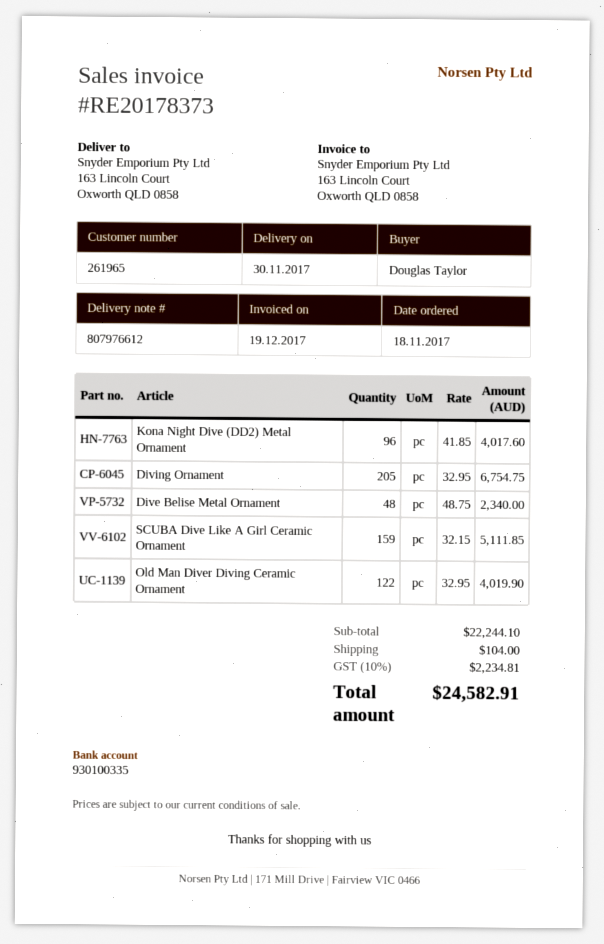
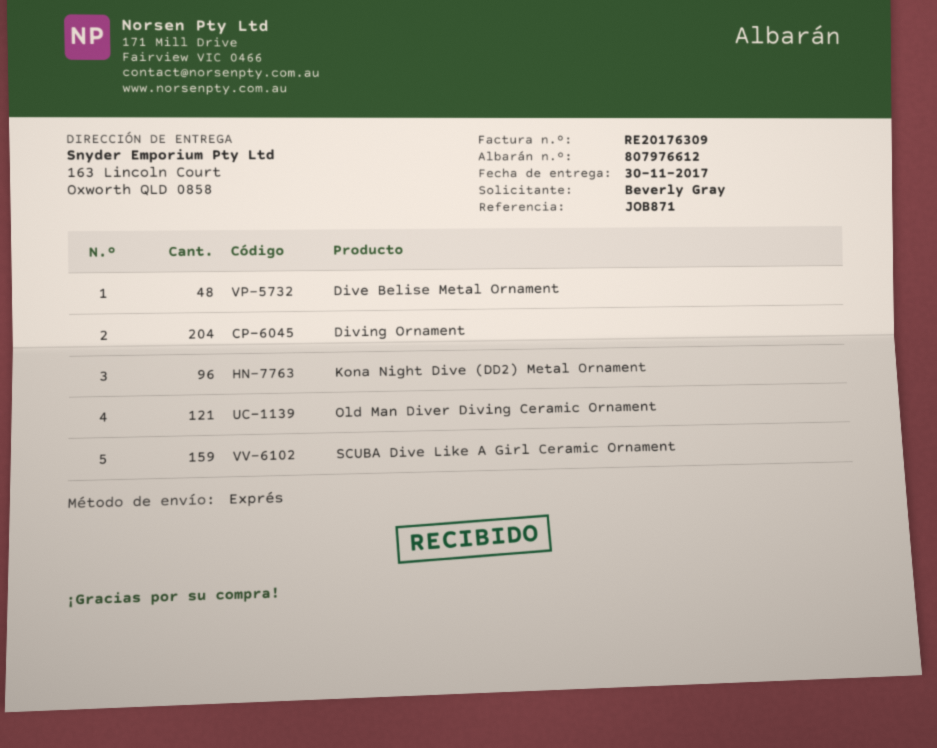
invoice number: RE20178373 -> RE20176309
ordered by: Douglas Taylor -> Beverly Gray
Diving Ornament: 205 -> 204
Old Man Diver Diving Ceramic Ornament: 122 -> 121

